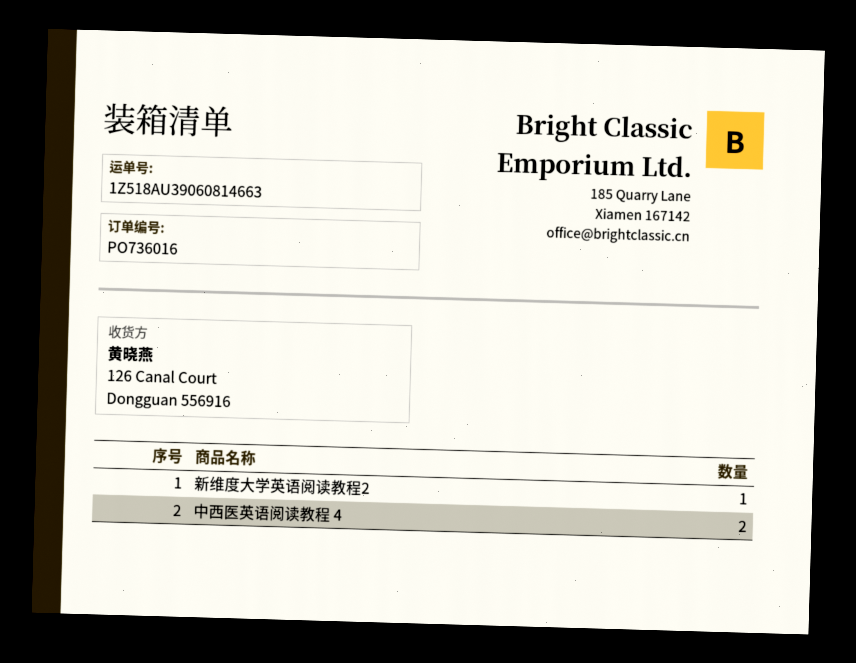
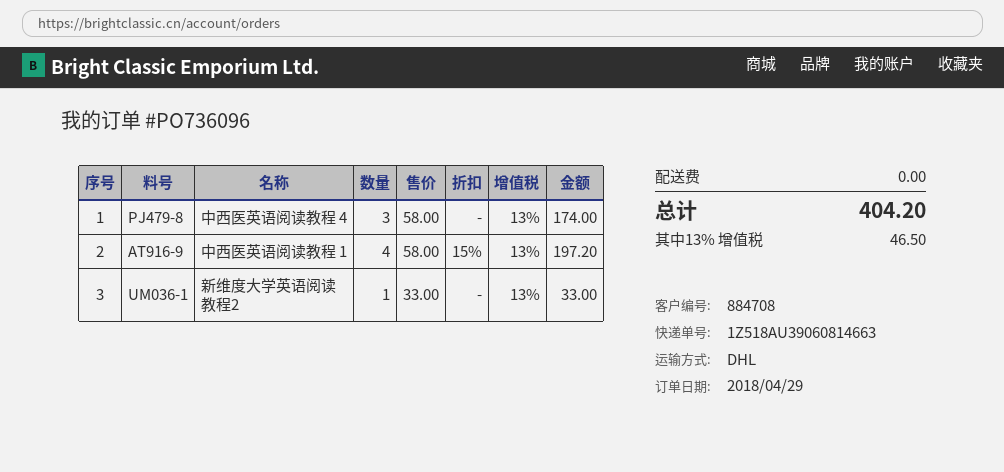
order number: PO736016 -> PO736096
中西医英语阅读教程 4: 2 -> 3
中西医英语阅读教程 1: none -> 4

